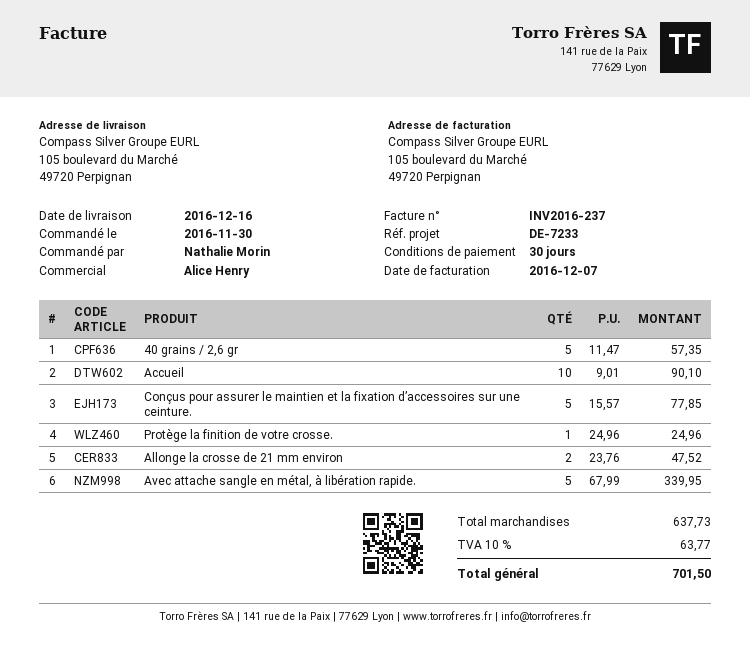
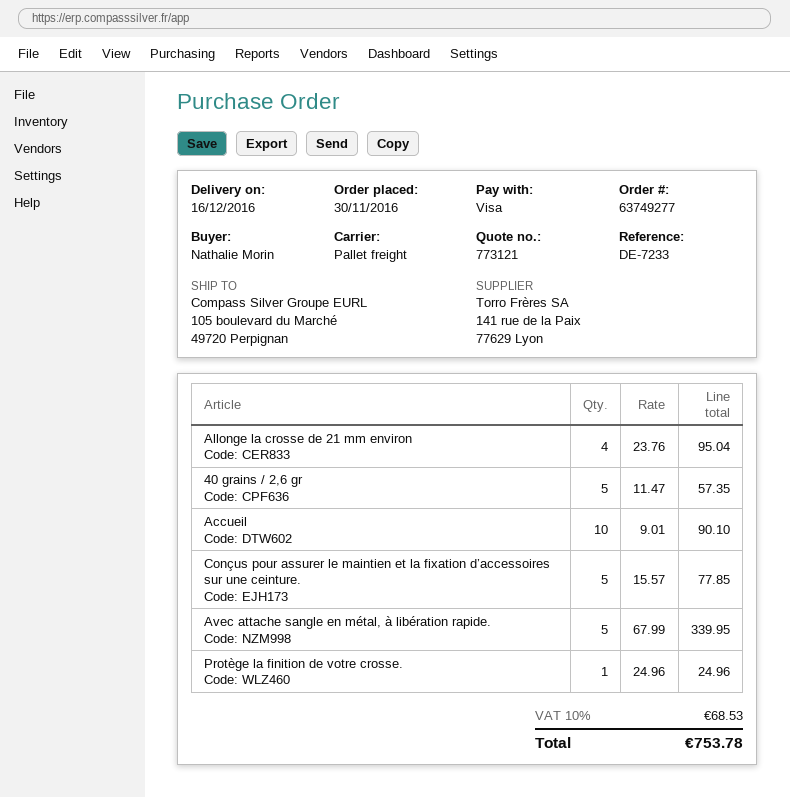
Allonge la crosse de 21 mm environ: 2 x 23.76 = 47.52 -> 4 x 23.76 = 95.04
tax: 10% = 63.77 -> 10% = 68.53
total: 701.50 -> 753.78

